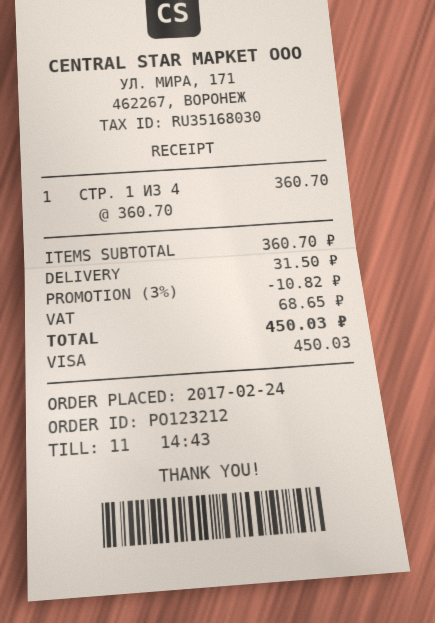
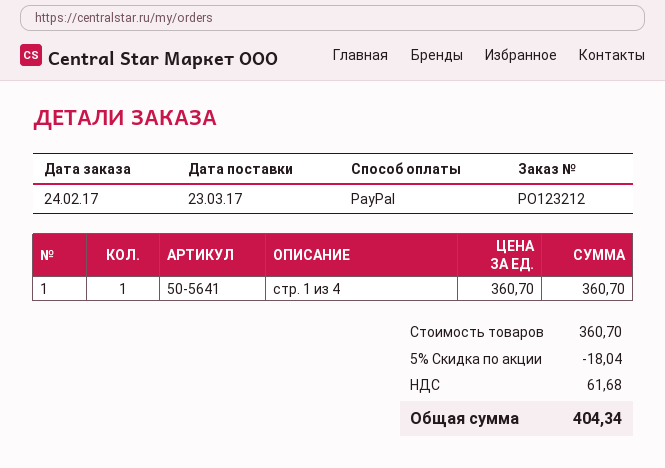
payment method: Visa -> PayPal
discount: 3% = 10.82 -> 5% = 18.04
shipping: 31.50 -> none
tax: 68.65 -> 61.68
total: 450.03 -> 404.34

